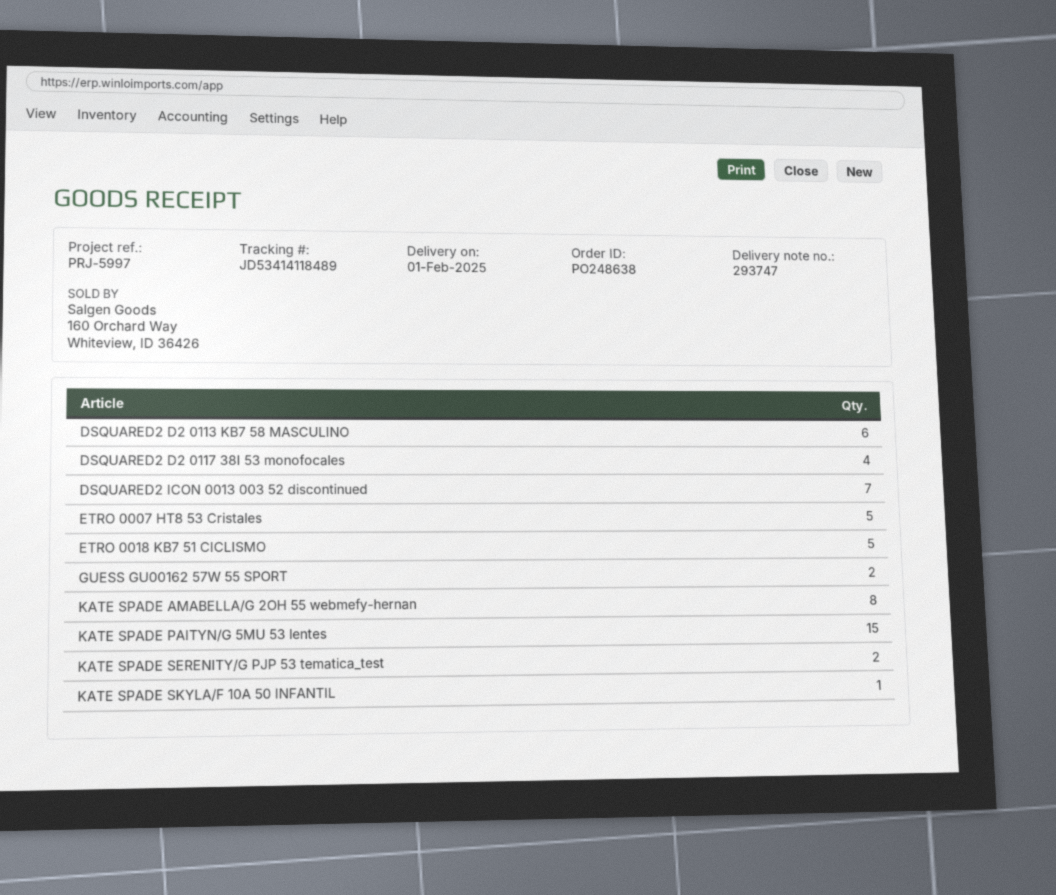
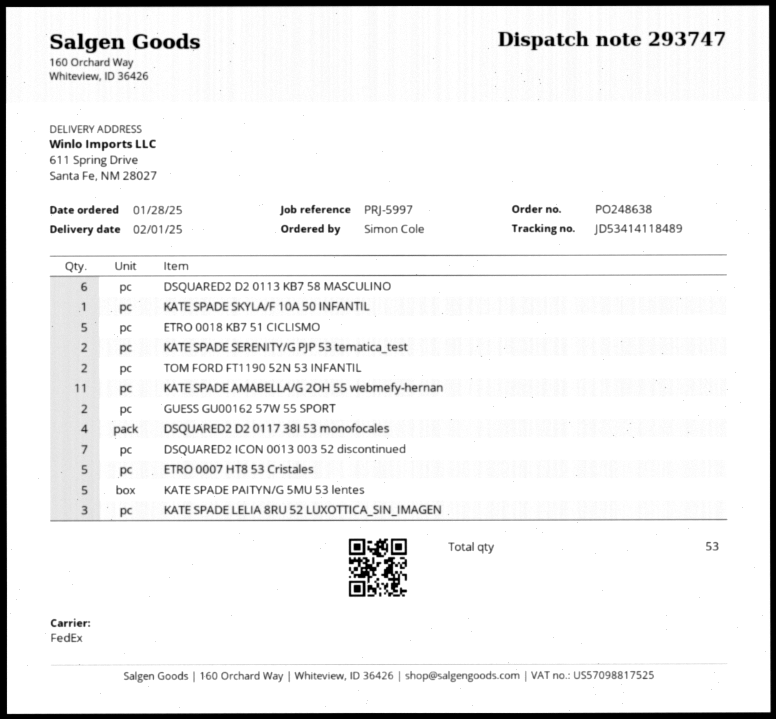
KATE SPADE AMABELLA/G 2OH 55 webmefy-hernan: 8 -> 11
KATE SPADE PAITYN/G 5MU 53 lentes: 15 -> 5
TOM FORD FT1190 52N 53 INFANTIL: none -> 2
KATE SPADE LELIA 8RU 52 LUXOTTICA_SIN_IMAGEN: none -> 3

